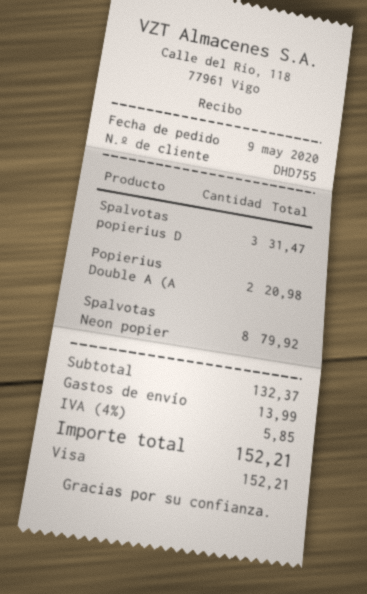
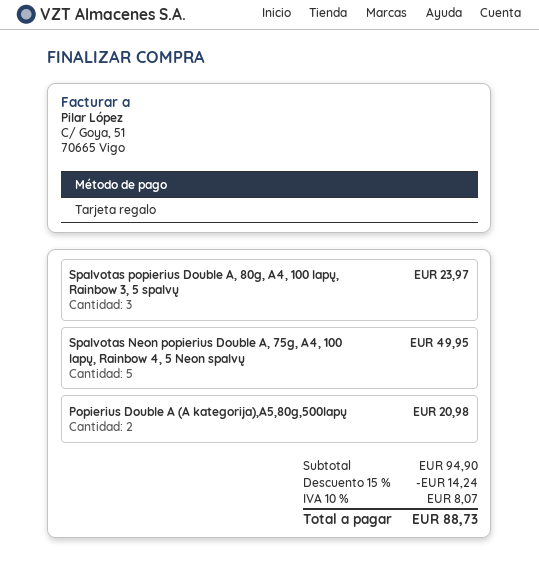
payment method: Visa -> gift card
Spalvotas popierius D: 3 for 31.47 -> 3 for 23.97
Spalvotas Neon popier: 8 for 79.92 -> 5 for 49.95
subtotal: 132.37 -> 94.90
discount: none -> 15% = 14.24
shipping: 13.99 -> none
tax: 4% = 5.85 -> 10% = 8.07
total: 152.21 -> 88.73

